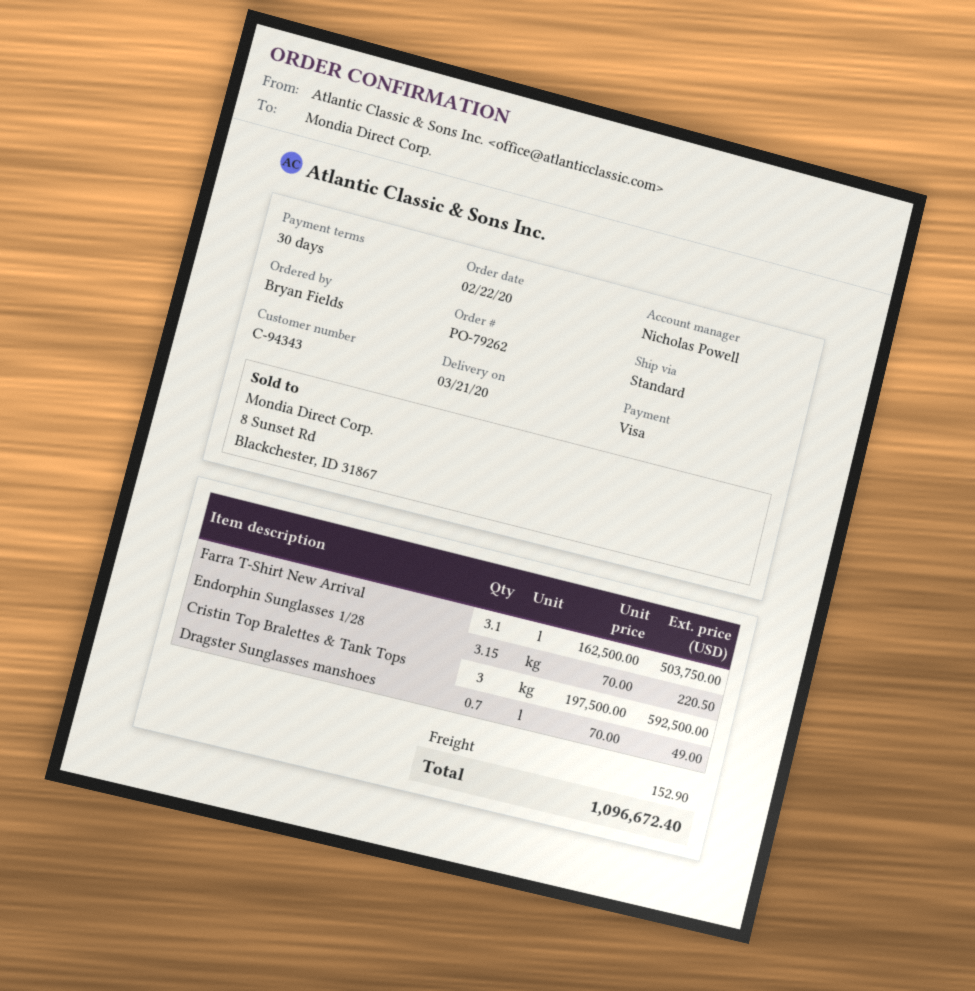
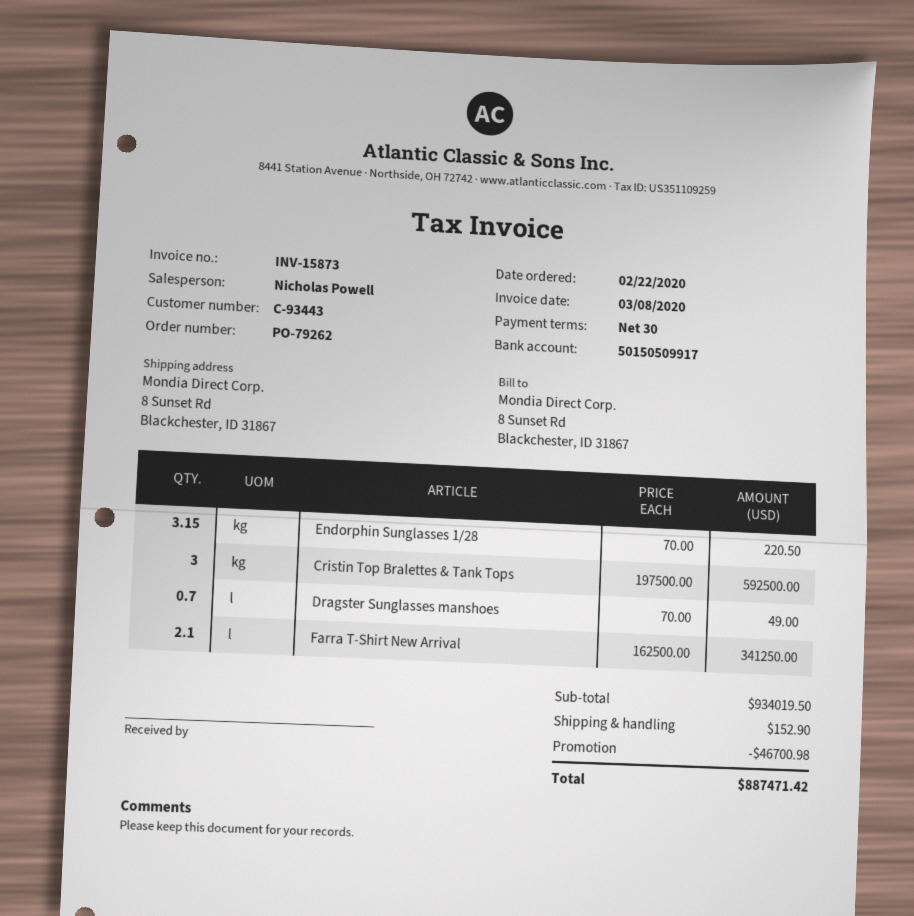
customer number: C-94343 -> C-93443
Farra T-Shirt New Arrival: 3.1 x 162500.00 = 503750.00 -> 2.1 x 162500.00 = 341250.00
discount: none -> 46700.98
total: 1096672.40 -> 887471.42

